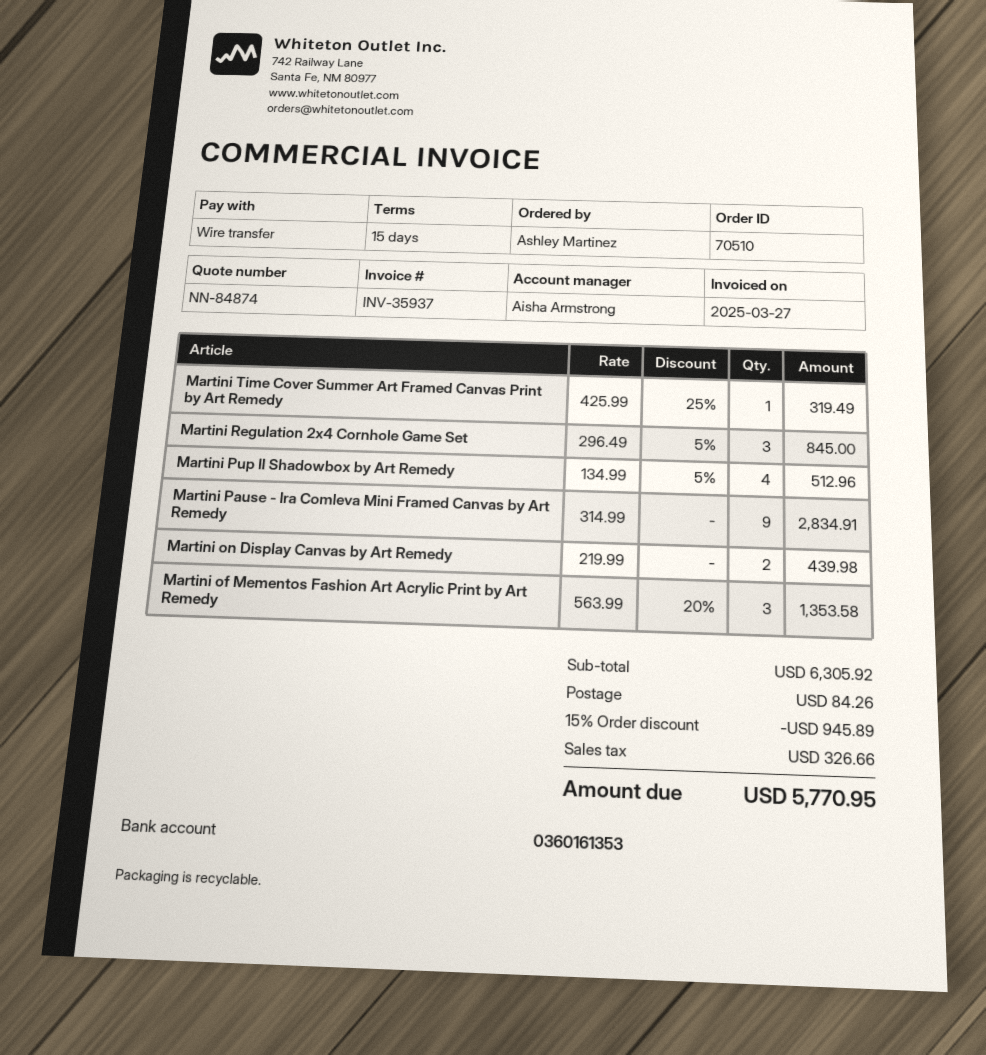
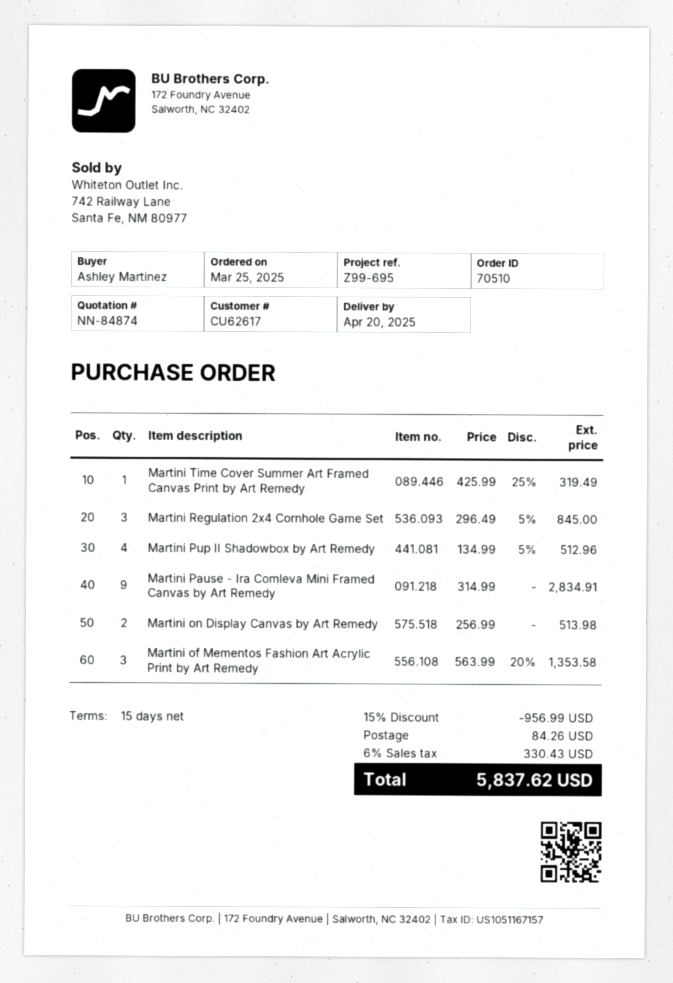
Martini on Display Canvas by Art Remedy: 2 x 219.99 = 439.98 -> 2 x 256.99 = 513.98
discount: 15% = 945.89 -> 15% = 956.99
tax: 326.66 -> 330.43
total: 5770.95 -> 5837.62

